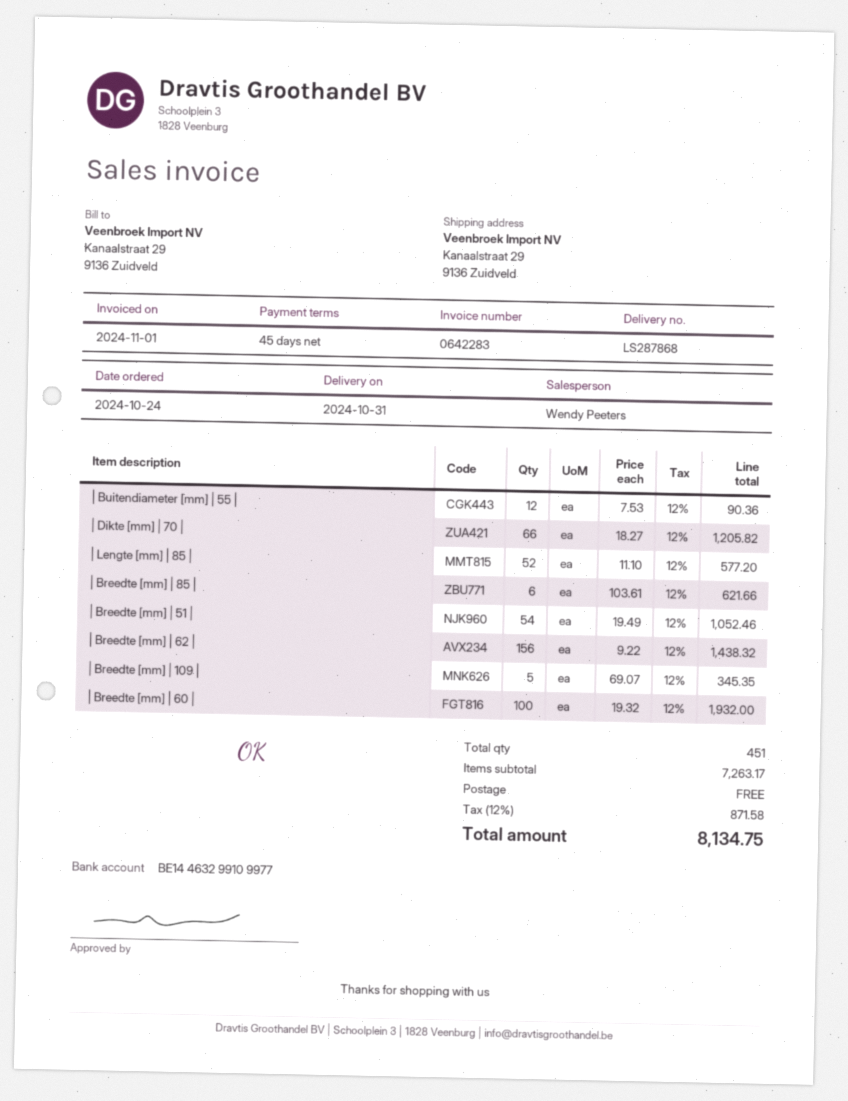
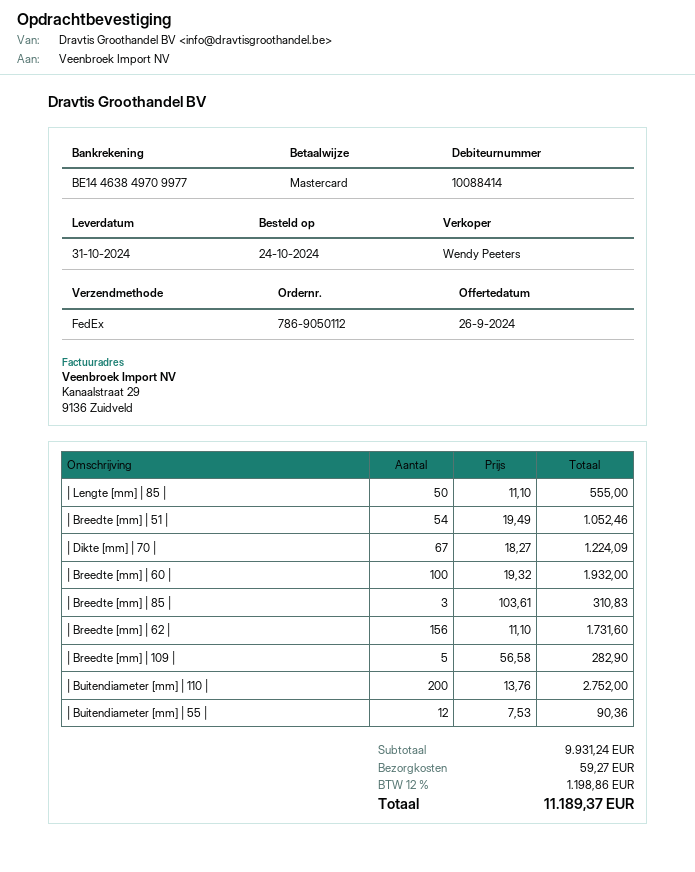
bank account: BE14463299109977 -> BE14463849709977
| Dikte [mm] | 70 |: 66 x 18.27 = 1205.82 -> 67 x 18.27 = 1224.09
| Lengte [mm] | 85 |: 52 x 11.10 = 577.20 -> 50 x 11.10 = 555.00
| Breedte [mm] | 85 |: 6 x 103.61 = 621.66 -> 3 x 103.61 = 310.83
| Breedte [mm] | 62 |: 156 x 9.22 = 1438.32 -> 156 x 11.10 = 1731.60
| Breedte [mm] | 109 |: 5 x 69.07 = 345.35 -> 5 x 56.58 = 282.90
| Buitendiameter [mm] | 110 |: none -> 200 x 13.76 = 2752.00
subtotal: 7263.17 -> 9931.24
shipping: 0.00 -> 59.27
tax: 12% = 871.58 -> 12% = 1198.86
total: 8134.75 -> 11189.37

